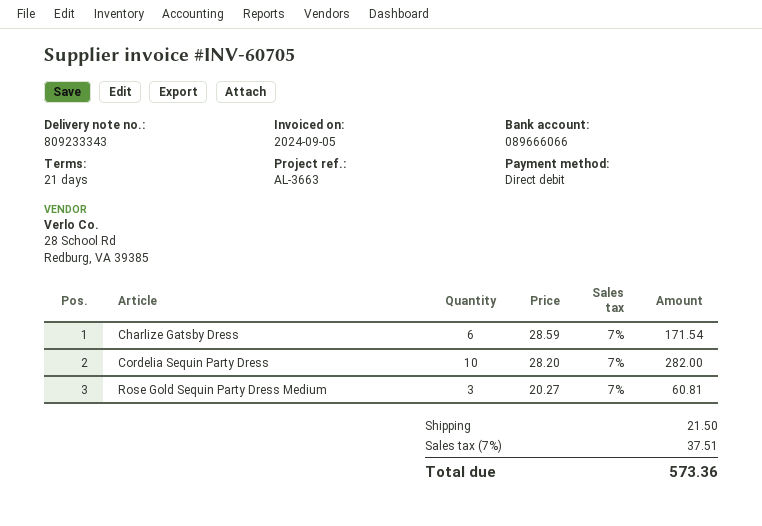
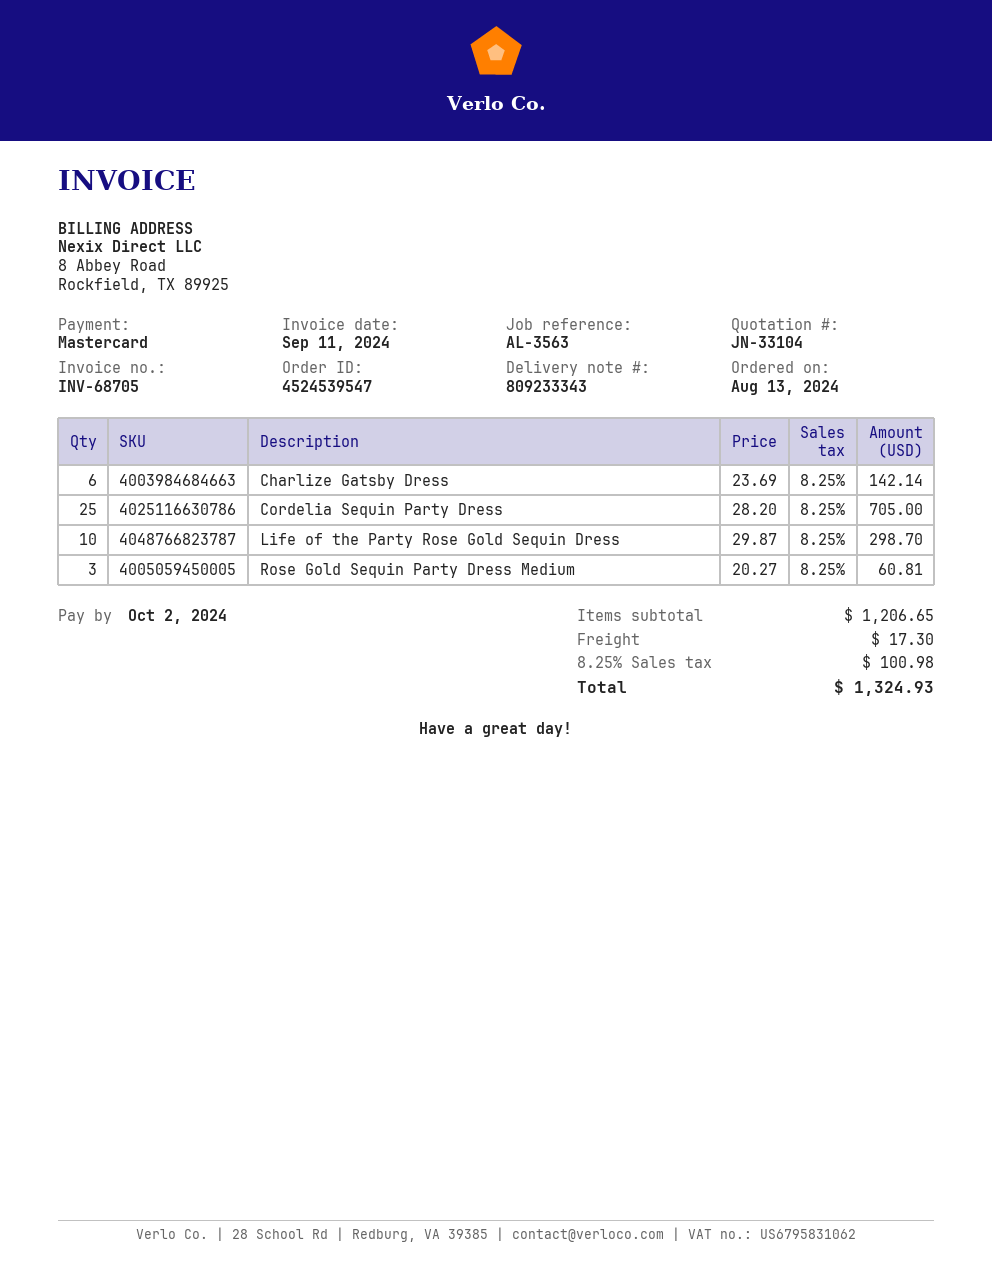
invoice number: INV-60705 -> INV-68705
invoice date: 2024-09-05 -> 2024-09-11
reference: AL-3663 -> AL-3563
payment method: direct debit -> Mastercard
Charlize Gatsby Dress: 6 x 28.59 = 171.54 -> 6 x 23.69 = 142.14
Cordelia Sequin Party Dress: 10 x 28.20 = 282.00 -> 25 x 28.20 = 705.00
Life of the Party Rose Gold Sequin Dress: none -> 10 x 29.87 = 298.70
shipping: 21.50 -> 17.30
tax: 7% = 37.51 -> 8.25% = 100.98
total: 573.36 -> 1324.93

